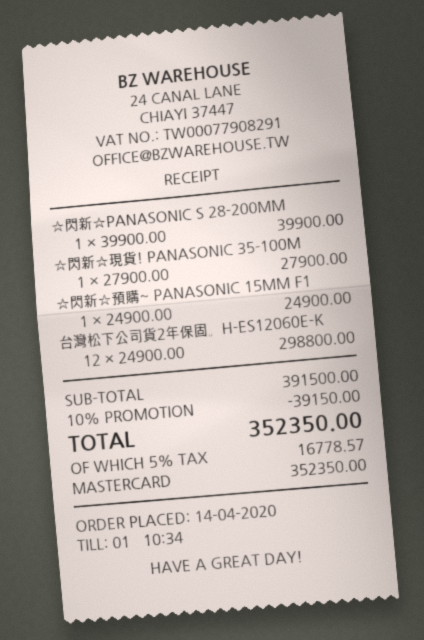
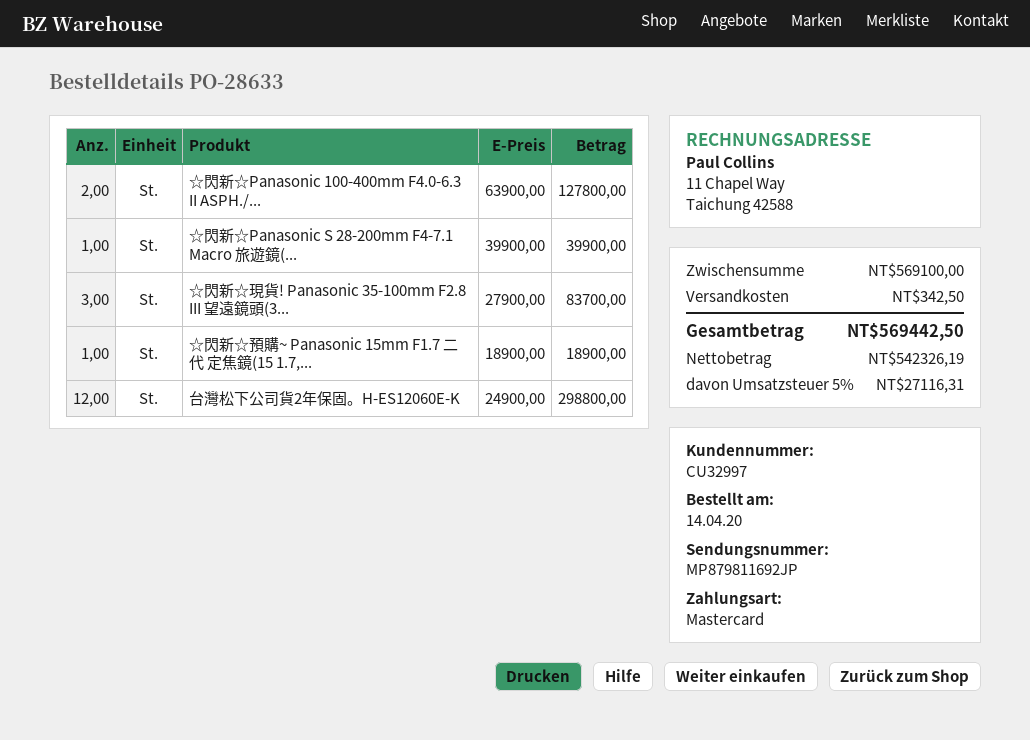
☆閃新☆現貨! PANASONIC 35-100M: 1 x 27900.00 = 27900.00 -> 3 x 27900.00 = 83700.00
☆閃新☆預購~ PANASONIC 15MM F1: 1 x 24900.00 = 24900.00 -> 1 x 18900.00 = 18900.00
☆閃新☆Panasonic 100-400mm F4.0-6.3 II ASPH./...: none -> 2 x 63900.00 = 127800.00
subtotal: 391500.00 -> 569100.00
discount: 10% = 39150.00 -> none
shipping: none -> 342.50
tax: 5% = 16778.57 -> 5% = 27116.31
total: 352350.00 -> 569442.50

